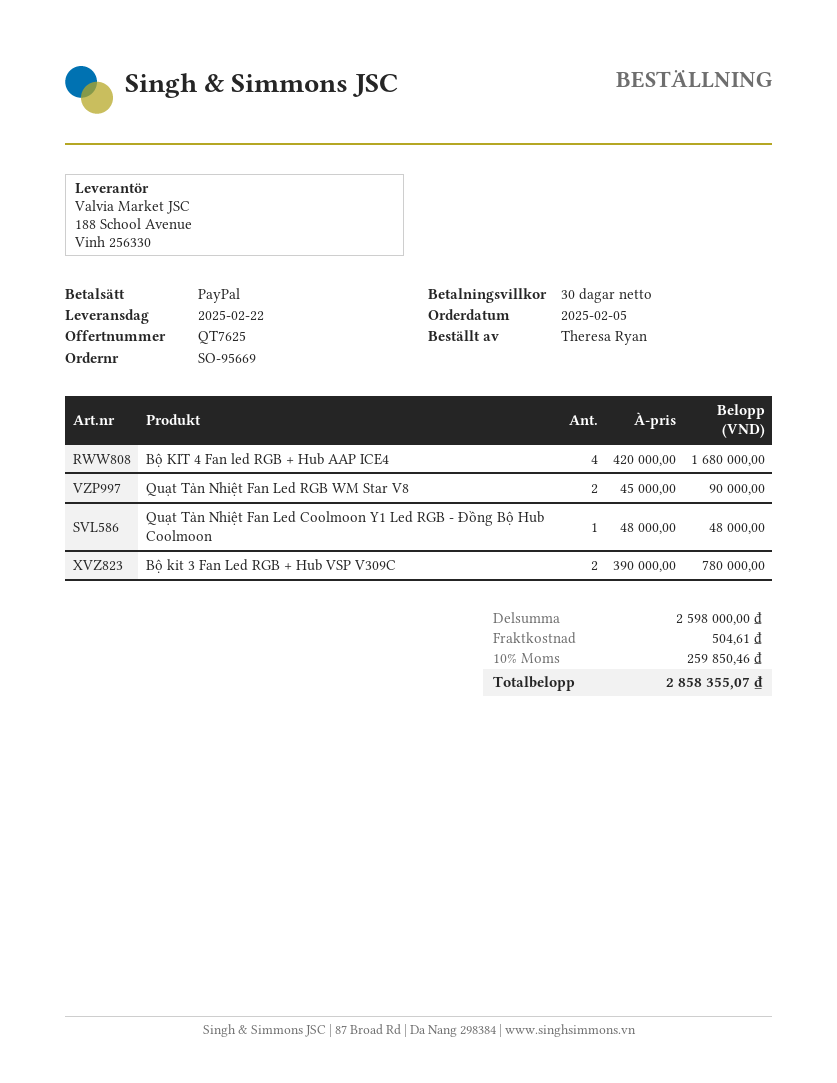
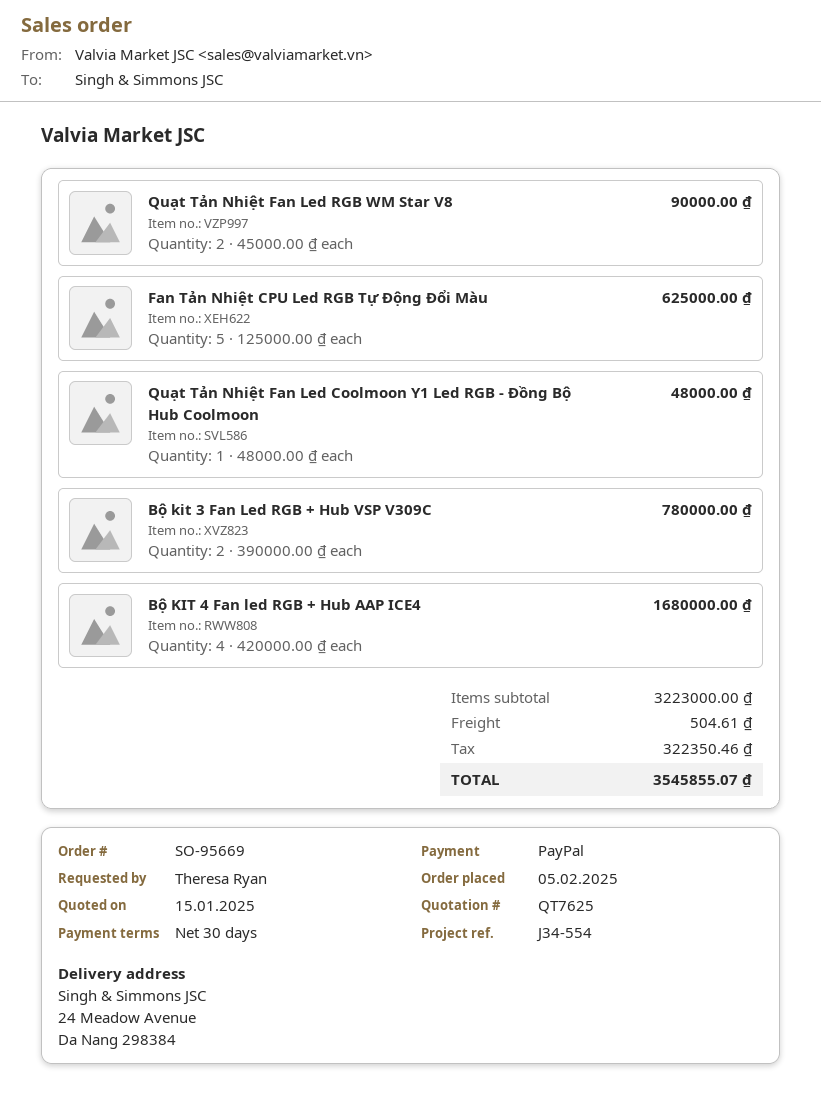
Fan Tản Nhiệt CPU Led RGB Tự Động Đổi Màu: none -> 5 x 125000.00 = 625000.00
subtotal: 2598000.00 -> 3223000.00
tax: 259850.46 -> 322350.46
total: 2858355.07 -> 3545855.07

